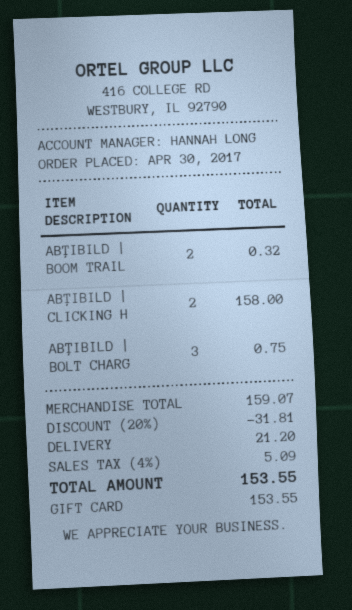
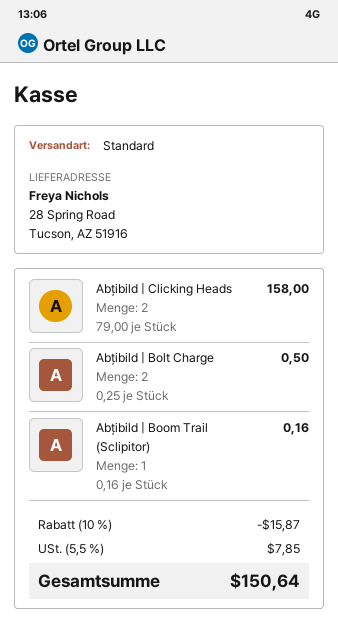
ABȚIBILD | BOOM TRAIL: 2 for 0.32 -> 1 for 0.16
ABȚIBILD | BOLT CHARG: 3 for 0.75 -> 2 for 0.50
discount: 20% = 31.81 -> 10% = 15.87
shipping: 21.20 -> none
tax: 4% = 5.09 -> 5.5% = 7.85
total: 153.55 -> 150.64

